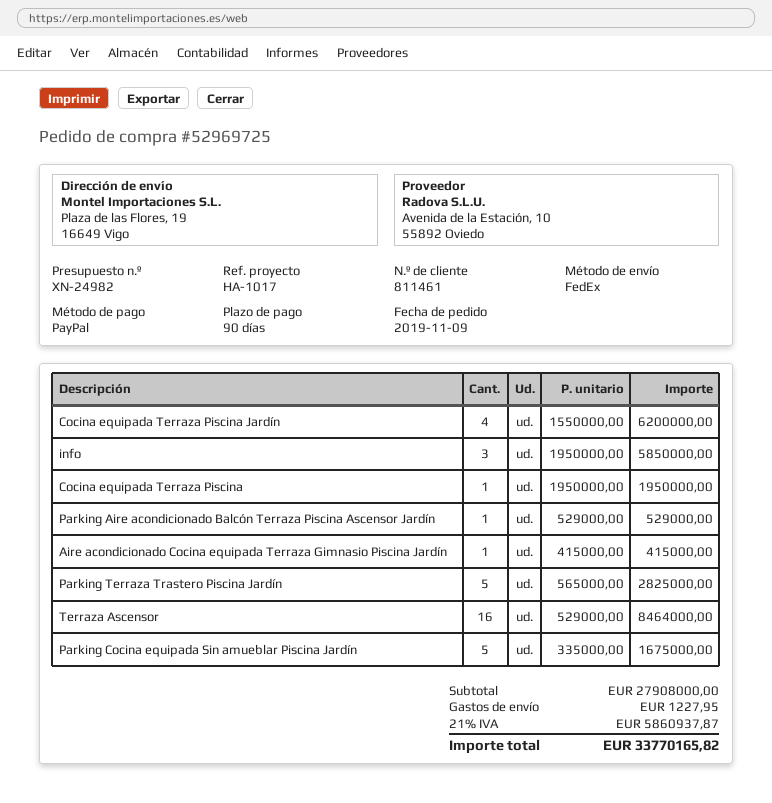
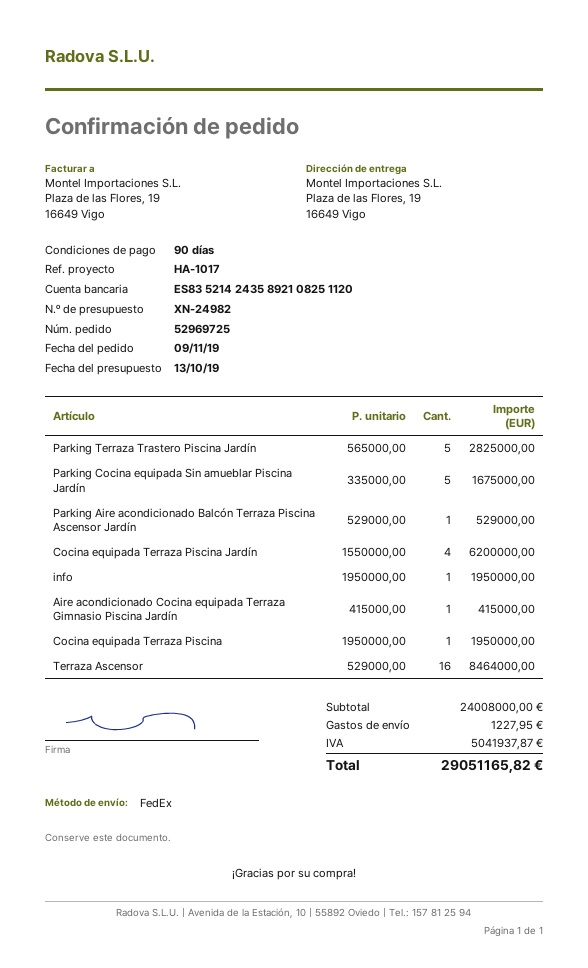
info: 3 x 1950000.00 = 5850000.00 -> 1 x 1950000.00 = 1950000.00
subtotal: 27908000.00 -> 24008000.00
tax: 5860937.87 -> 5041937.87
total: 33770165.82 -> 29051165.82

